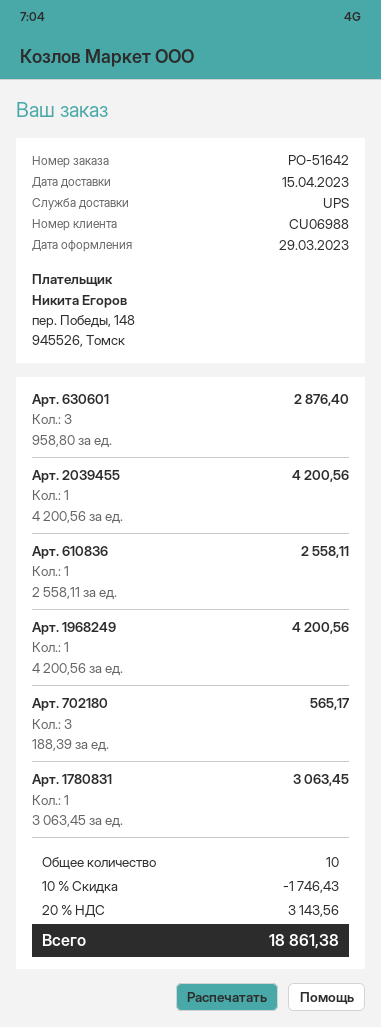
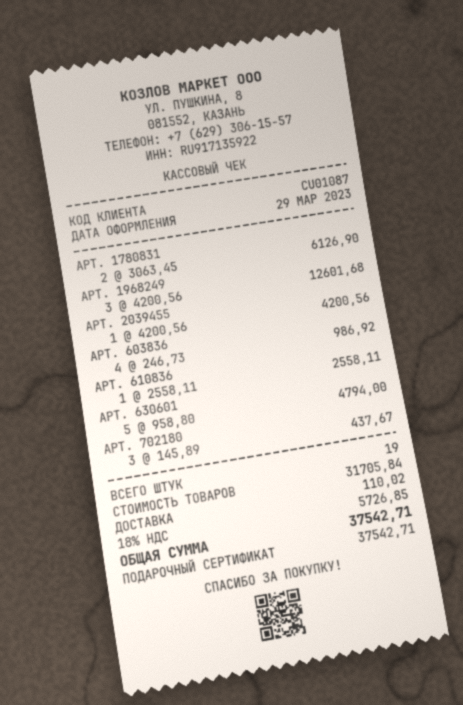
customer number: CU06988 -> CU01087
Арт. 630601: 3 x 958.80 = 2876.40 -> 5 x 958.80 = 4794.00
Арт. 1968249: 1 x 4200.56 = 4200.56 -> 3 x 4200.56 = 12601.68
Арт. 702180: 3 x 188.39 = 565.17 -> 3 x 145.89 = 437.67
Арт. 1780831: 1 x 3063.45 = 3063.45 -> 2 x 3063.45 = 6126.90
АРТ. 603836: none -> 4 x 246.73 = 986.92
total quantity: 10 -> 19
discount: 10% = 1746.43 -> none
shipping: none -> 110.02
tax: 20% = 3143.56 -> 18% = 5726.85
total: 18861.38 -> 37542.71

